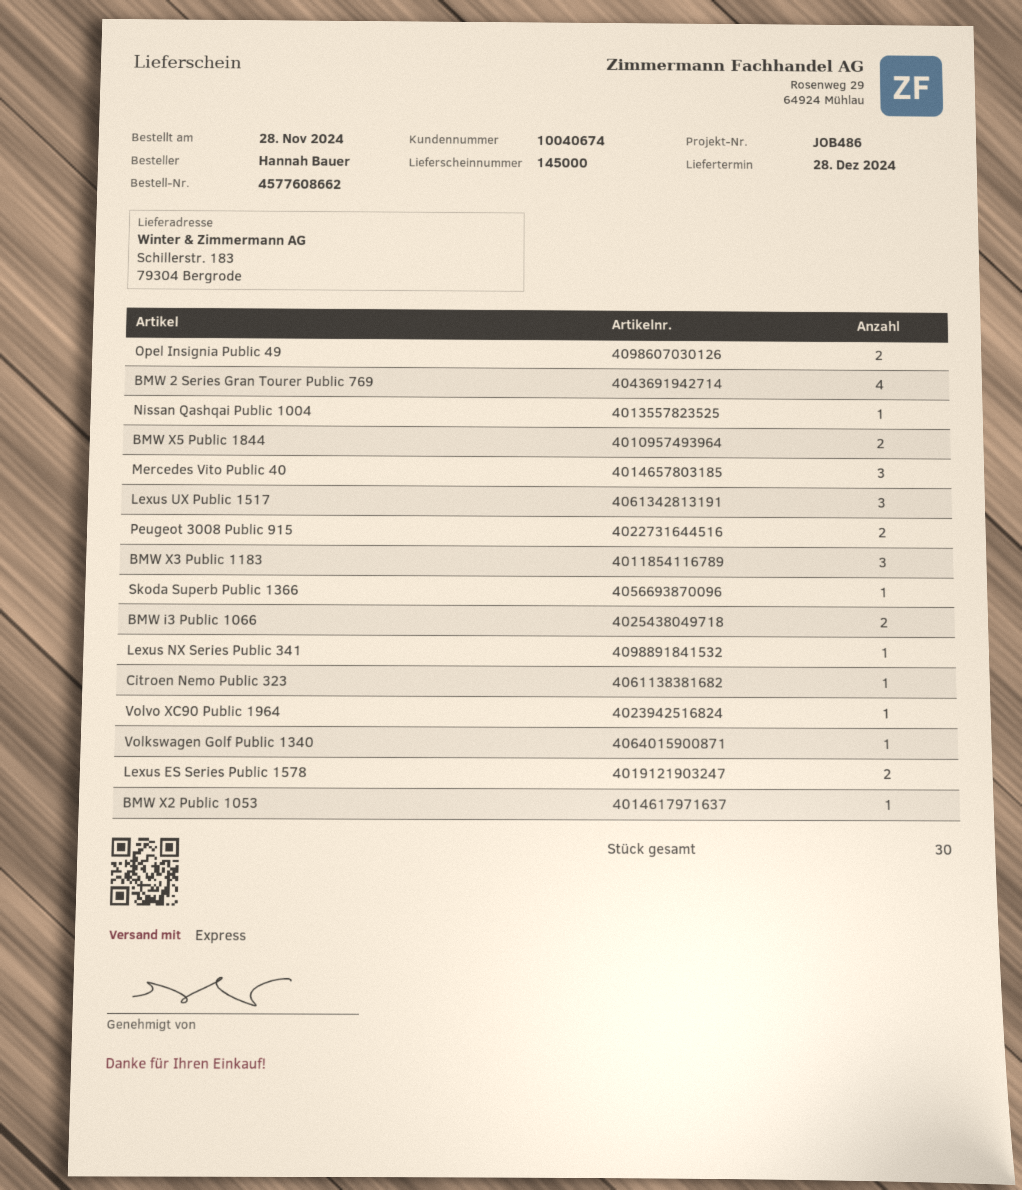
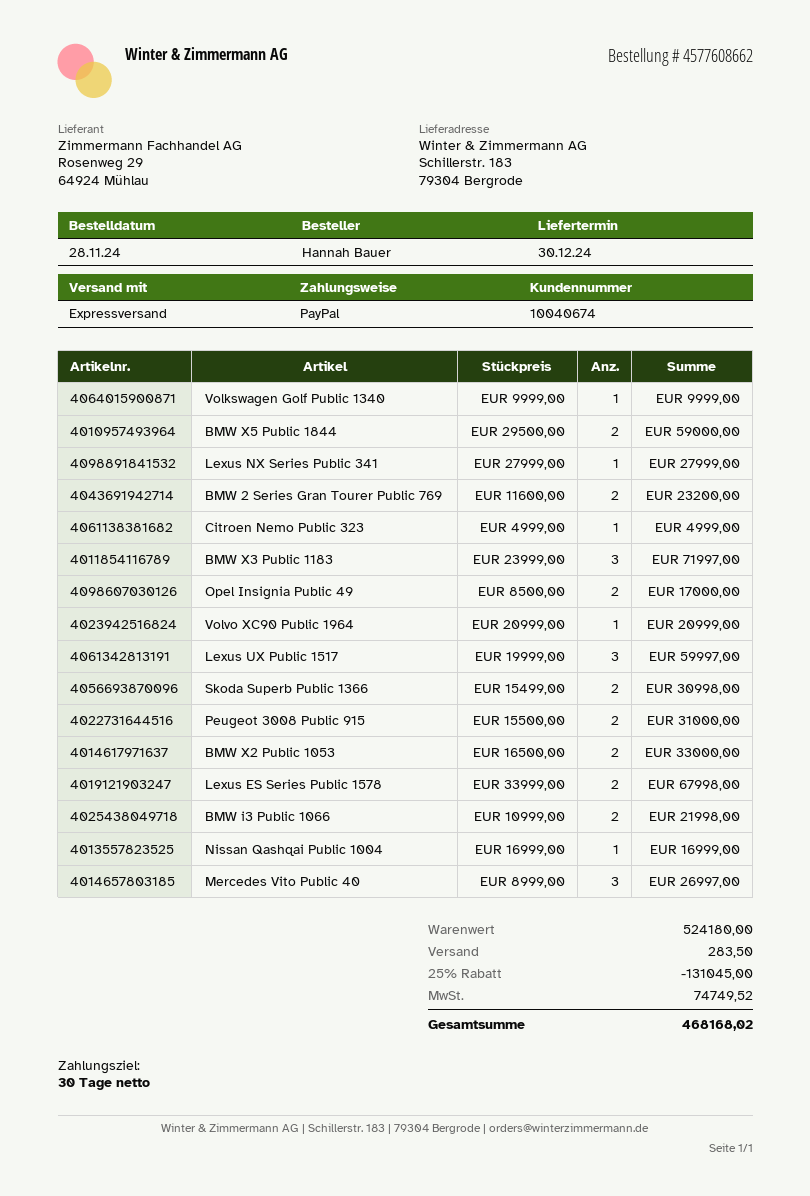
delivery date: 2024-12-28 -> 2024-12-30
BMW 2 Series Gran Tourer Public 769: 4 -> 2
Skoda Superb Public 1366: 1 -> 2
BMW X2 Public 1053: 1 -> 2

